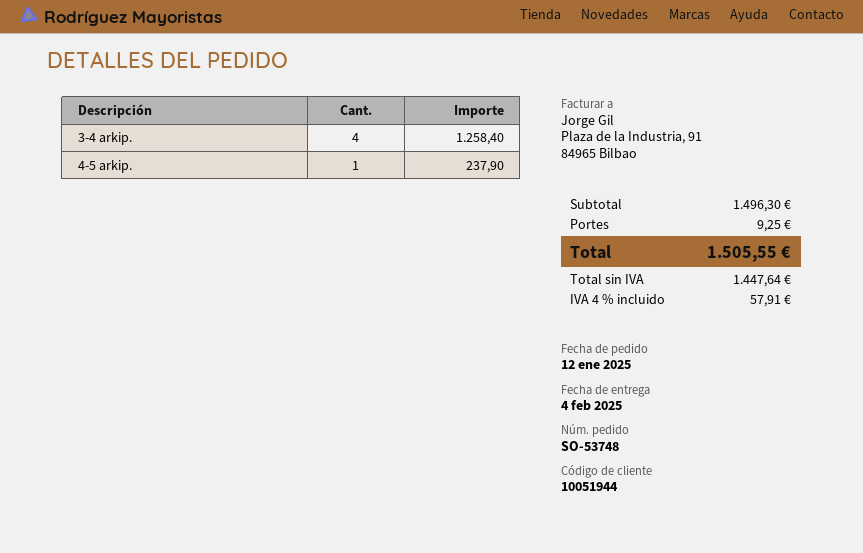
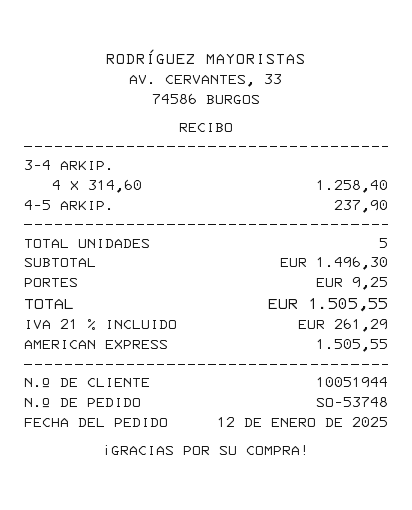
tax: 4% = 57.91 -> 21% = 261.29

